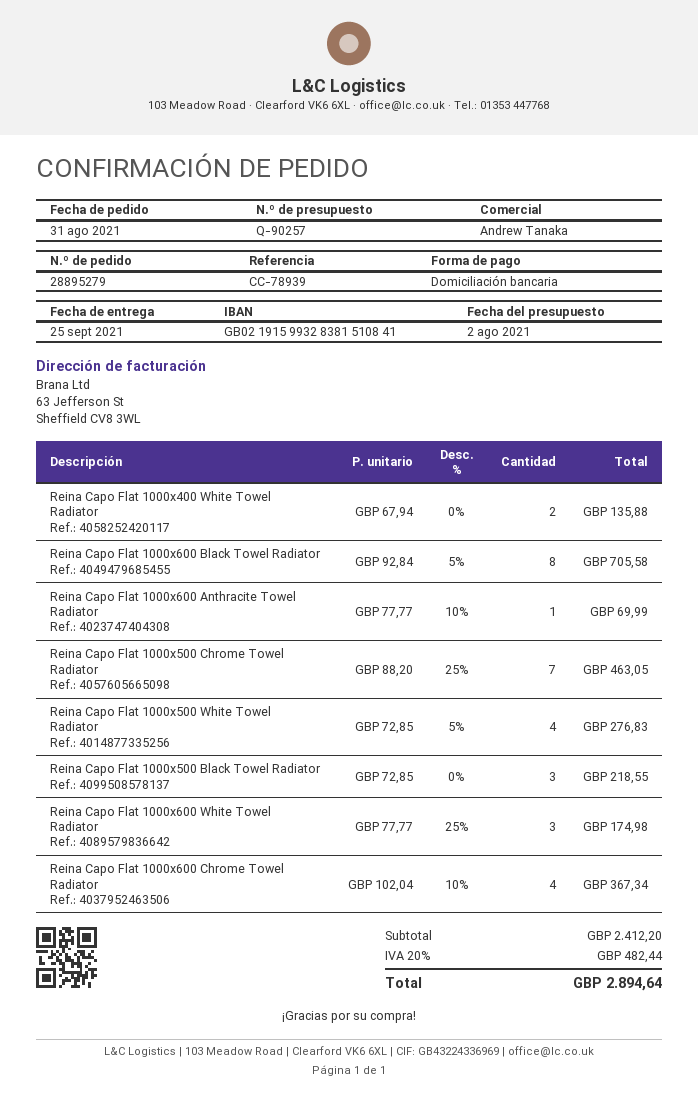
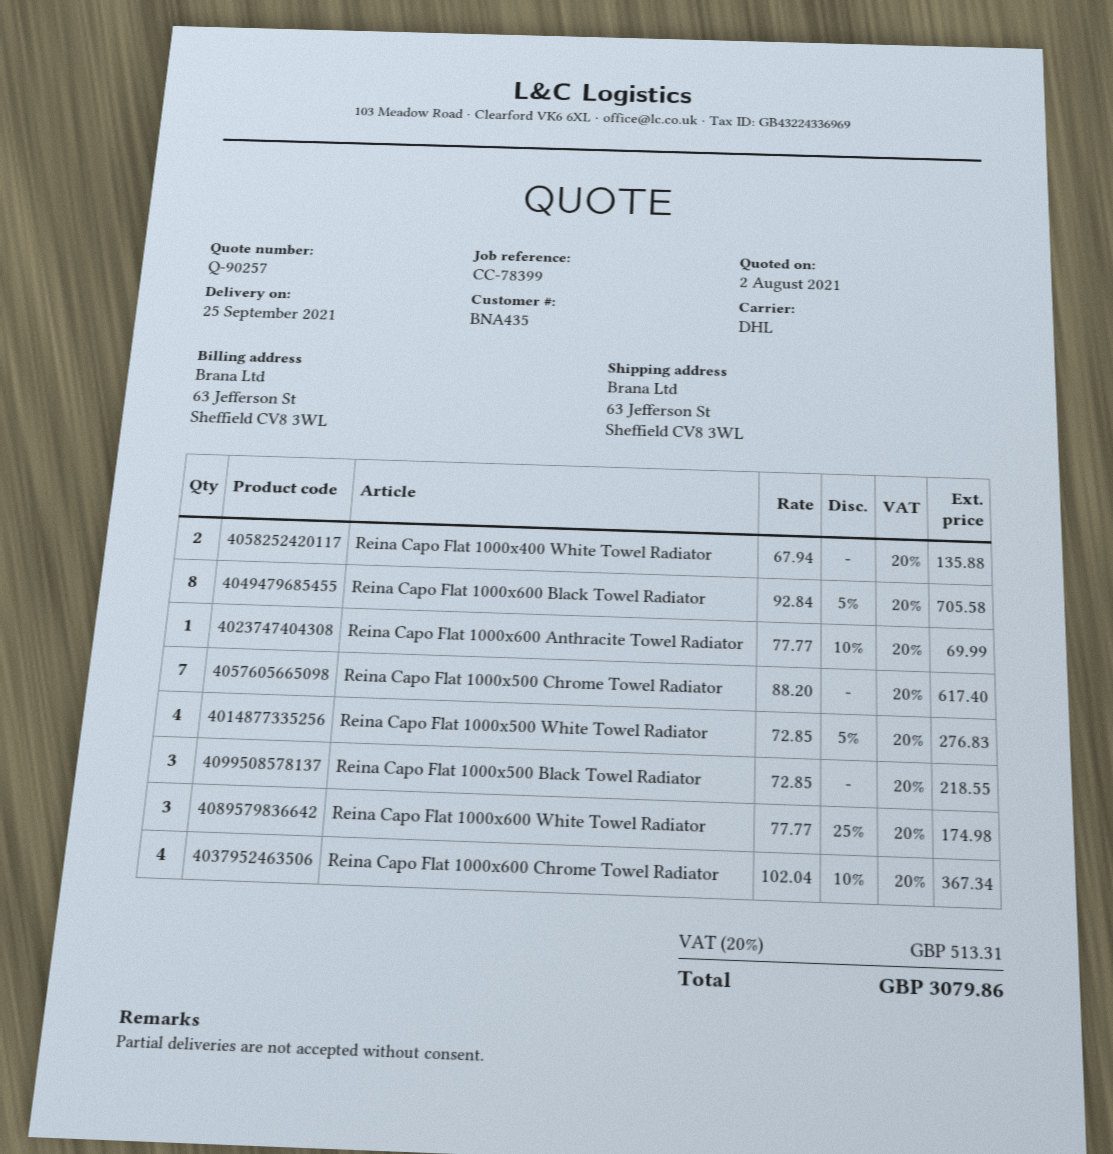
reference: CC-78939 -> CC-78399
Reina Capo Flat 1000x500 Chrome Towel Radiator: 7 x 88.20 - 25% = 463.05 -> 7 x 88.20 = 617.40
tax: 20% = 482.44 -> 20% = 513.31
total: 2894.64 -> 3079.86

